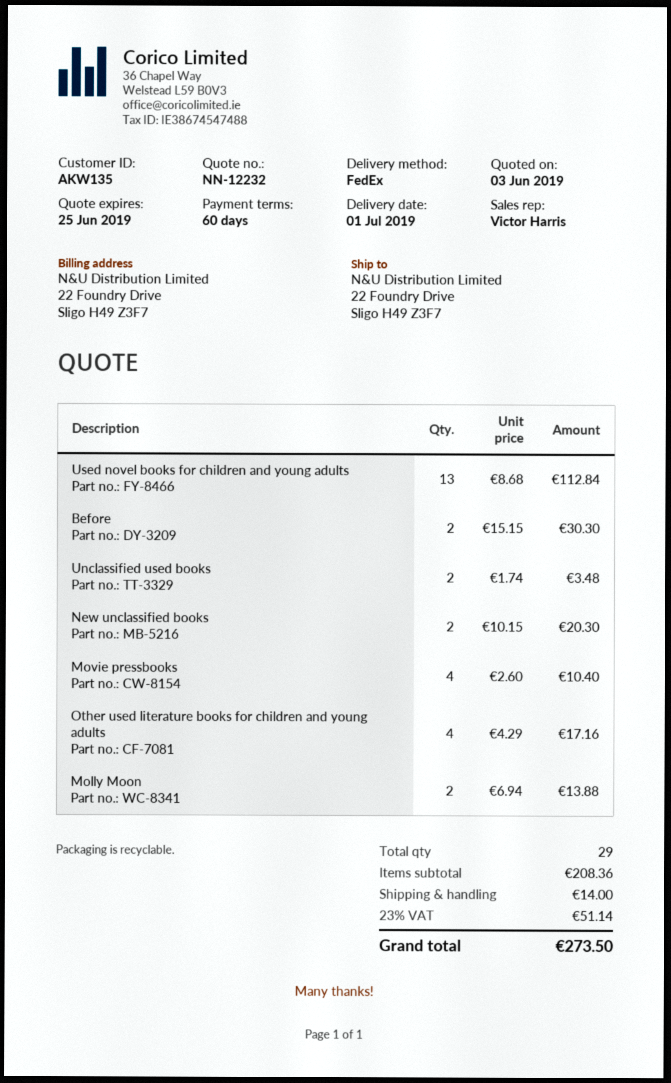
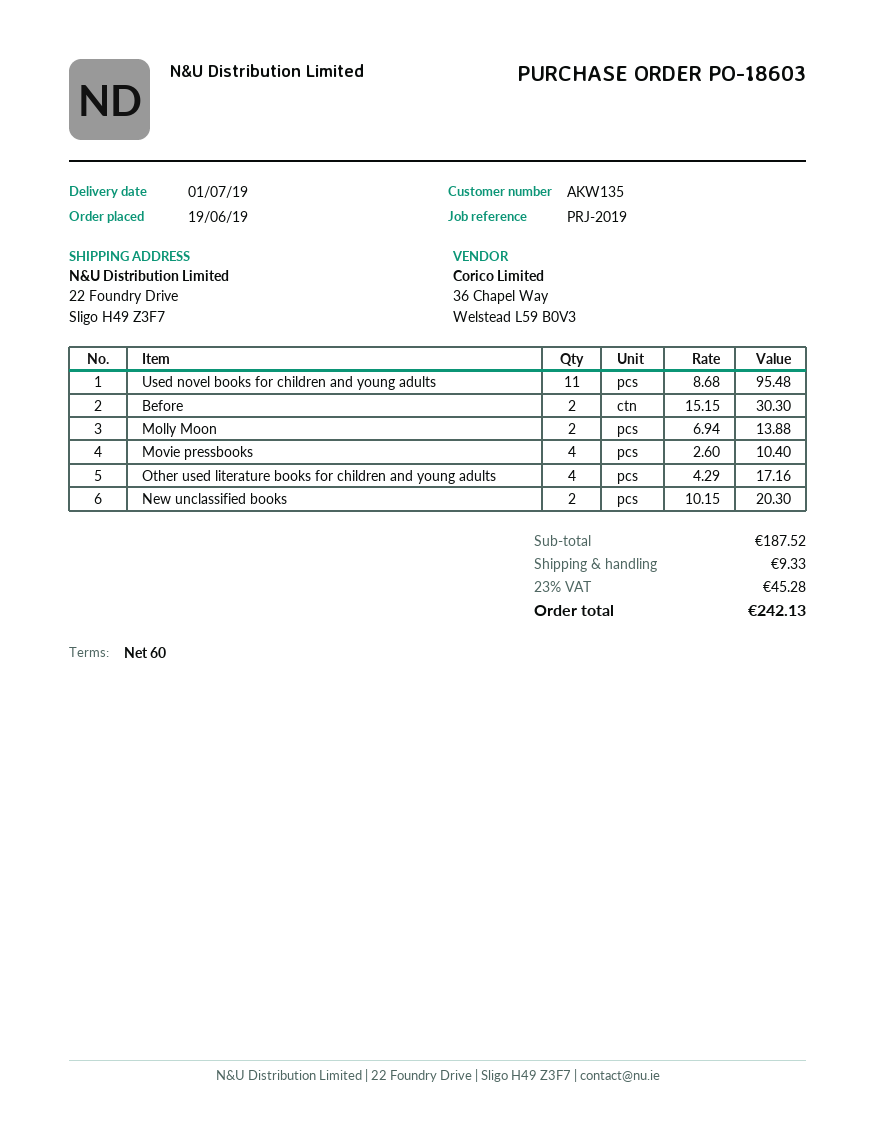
Used novel books for children and young adults: 13 x 8.68 = 112.84 -> 11 x 8.68 = 95.48
Unclassified used books: 2 x 1.74 = 3.48 -> none
subtotal: 208.36 -> 187.52
shipping: 14.00 -> 9.33
tax: 23% = 51.14 -> 23% = 45.28
total: 273.50 -> 242.13

